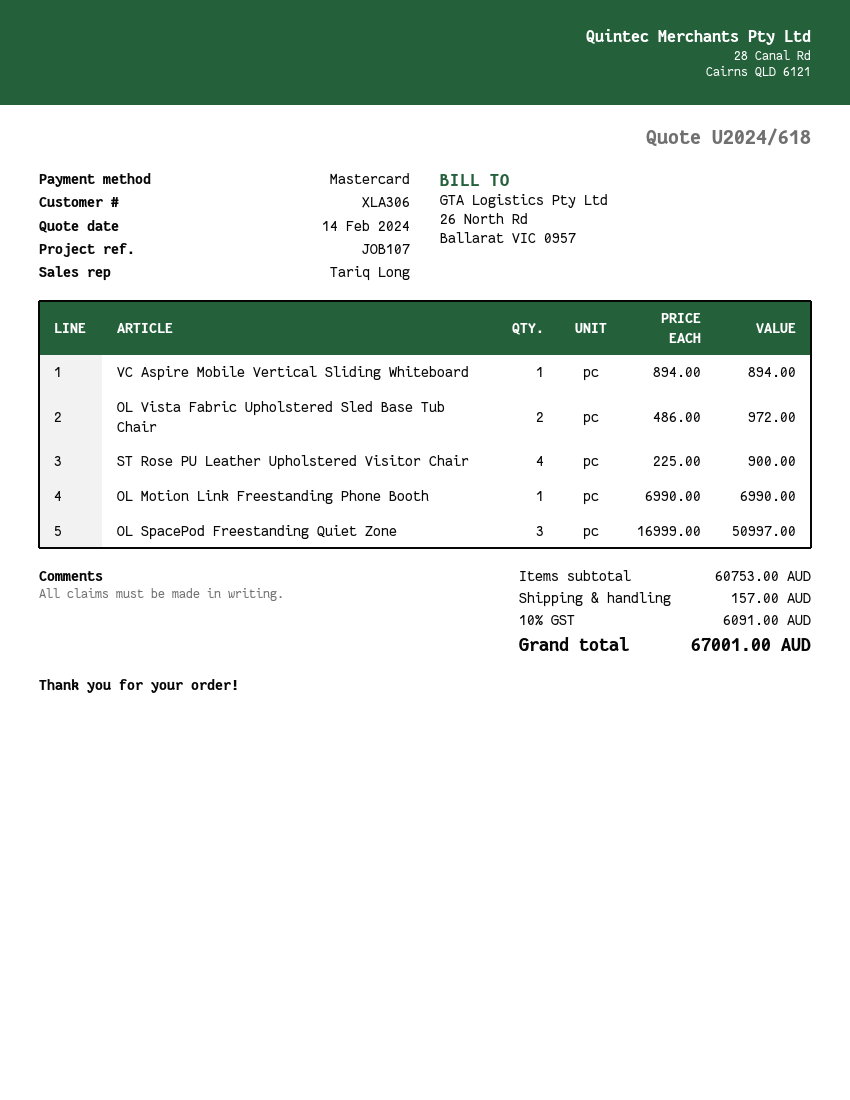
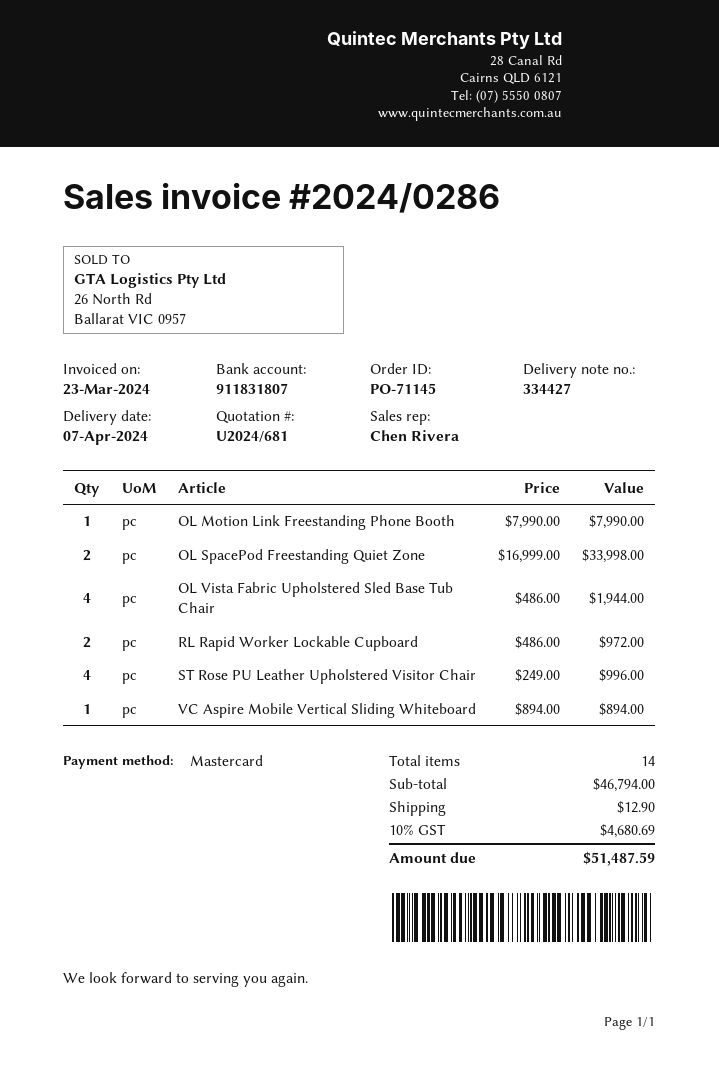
quote number: U2024/618 -> U2024/681
sales rep: Tariq Long -> Chen Rivera
OL Vista Fabric Upholstered Sled Base Tub Chair: 2 x 486.00 = 972.00 -> 4 x 486.00 = 1944.00
ST Rose PU Leather Upholstered Visitor Chair: 4 x 225.00 = 900.00 -> 4 x 249.00 = 996.00
OL Motion Link Freestanding Phone Booth: 1 x 6990.00 = 6990.00 -> 1 x 7990.00 = 7990.00
OL SpacePod Freestanding Quiet Zone: 3 x 16999.00 = 50997.00 -> 2 x 16999.00 = 33998.00
RL Rapid Worker Lockable Cupboard: none -> 2 x 486.00 = 972.00
subtotal: 60753.00 -> 46794.00
shipping: 157.00 -> 12.90
tax: 10% = 6091.00 -> 10% = 4680.69
total: 67001.00 -> 51487.59

